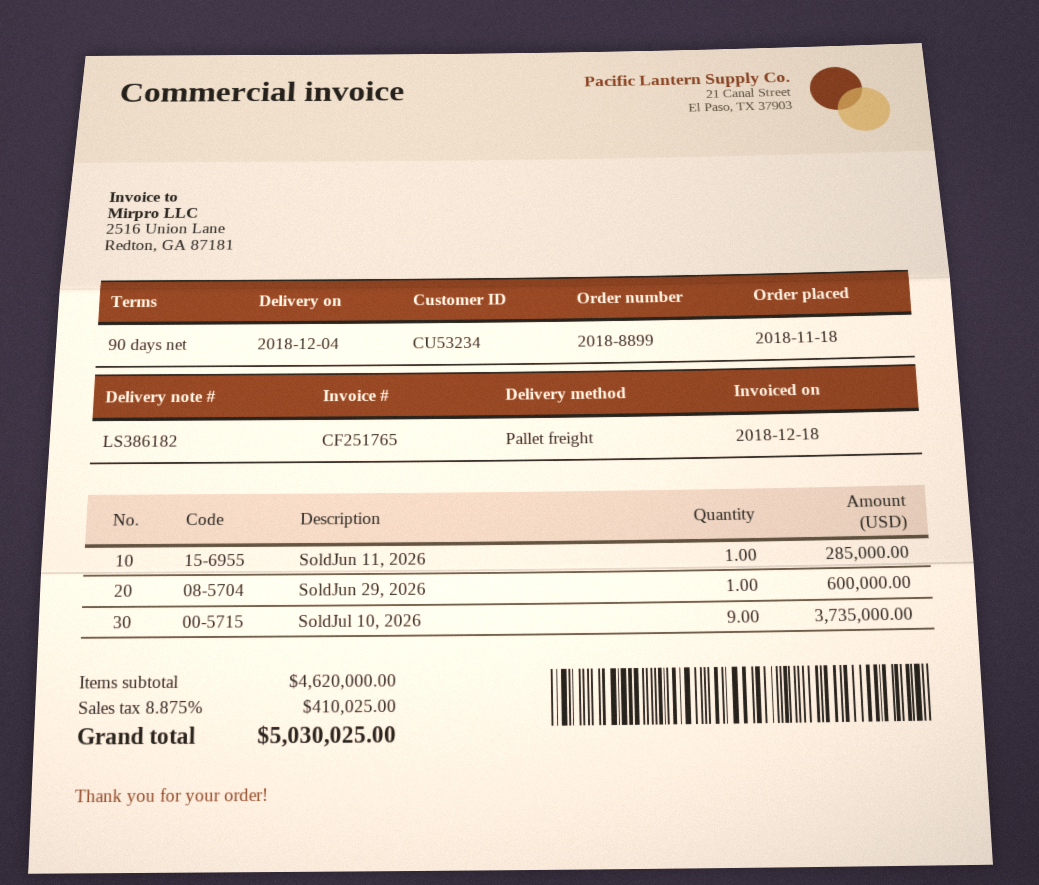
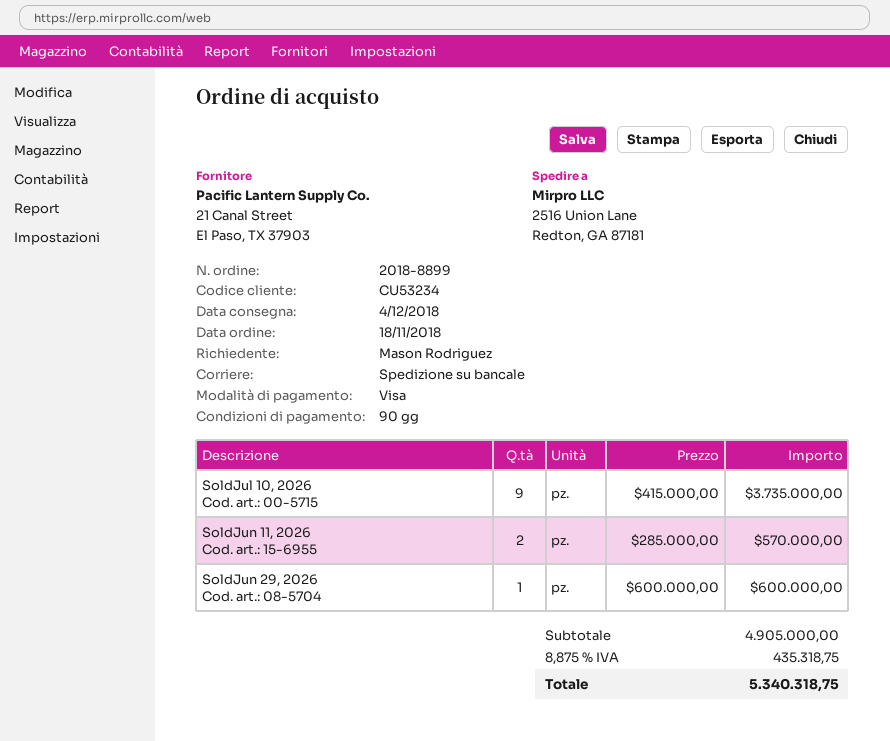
SoldJun 11, 2026: 1 for 285000.00 -> 2 for 570000.00
subtotal: 4620000.00 -> 4905000.00
tax: 8.875% = 410025.00 -> 8.875% = 435318.75
total: 5030025.00 -> 5340318.75

